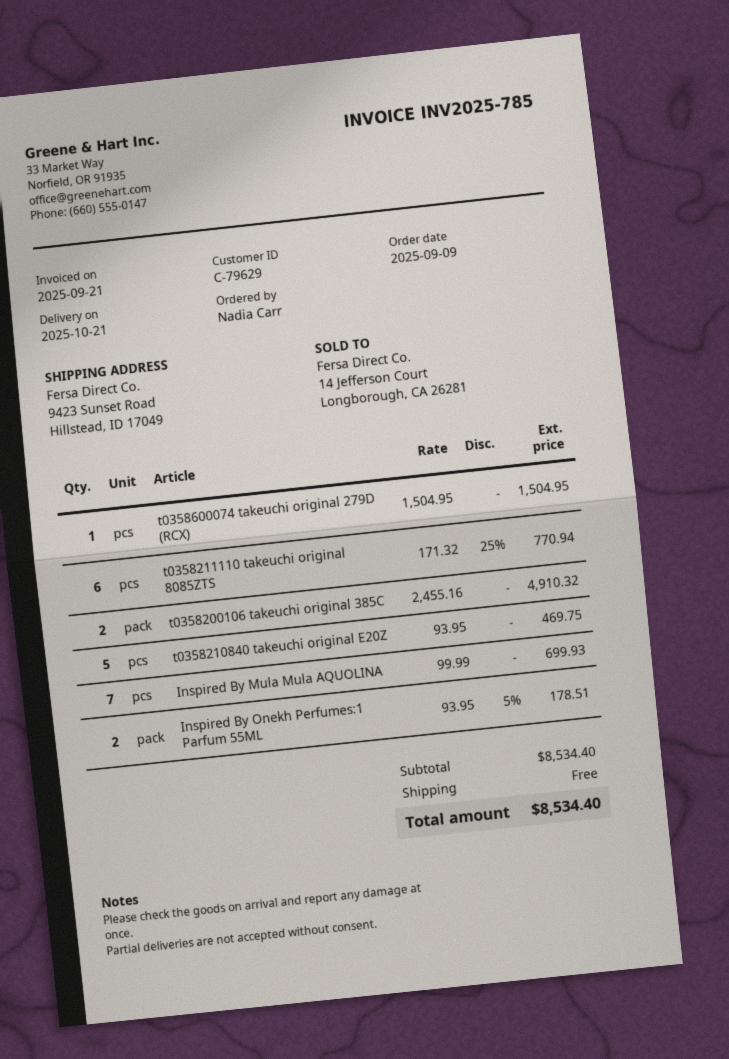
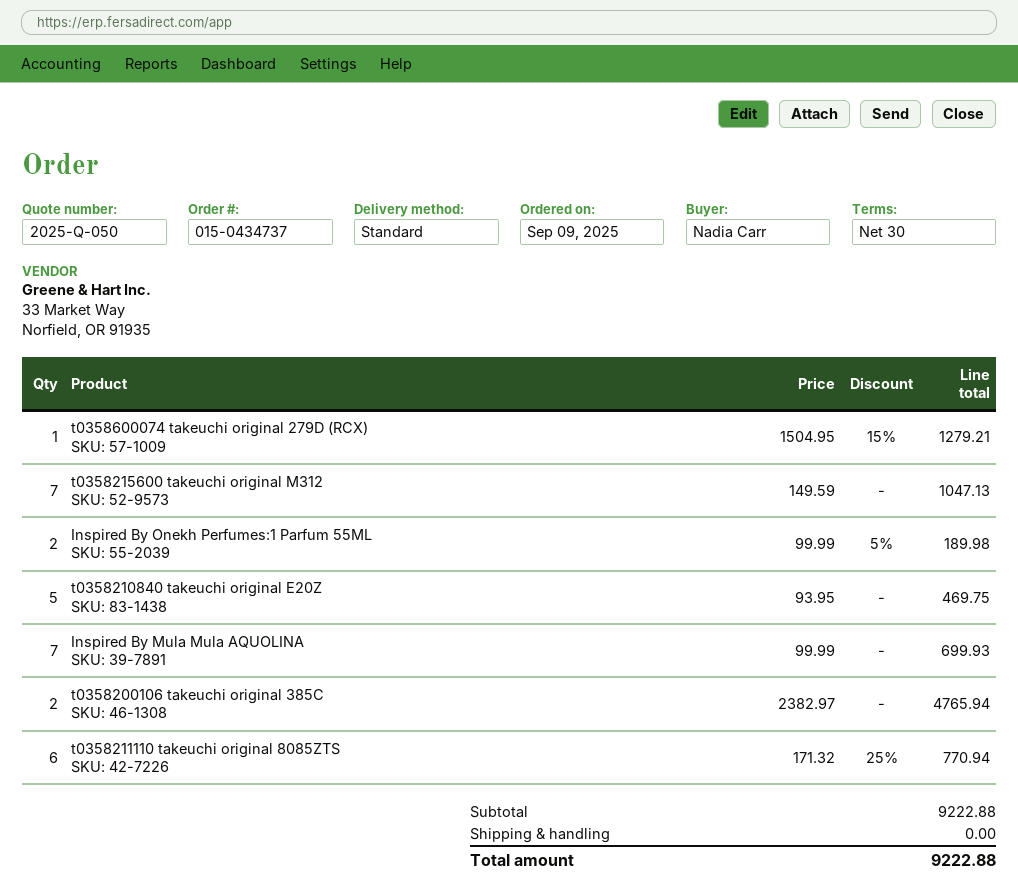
t0358600074 takeuchi original 279D (RCX): 1 x 1504.95 = 1504.95 -> 1 x 1504.95 - 15% = 1279.21
t0358200106 takeuchi original 385C: 2 x 2455.16 = 4910.32 -> 2 x 2382.97 = 4765.94
Inspired By Onekh Perfumes:1 Parfum 55ML: 2 x 93.95 - 5% = 178.51 -> 2 x 99.99 - 5% = 189.98
t0358215600 takeuchi original M312: none -> 7 x 149.59 = 1047.13
subtotal: 8534.40 -> 9222.88
total: 8534.40 -> 9222.88

